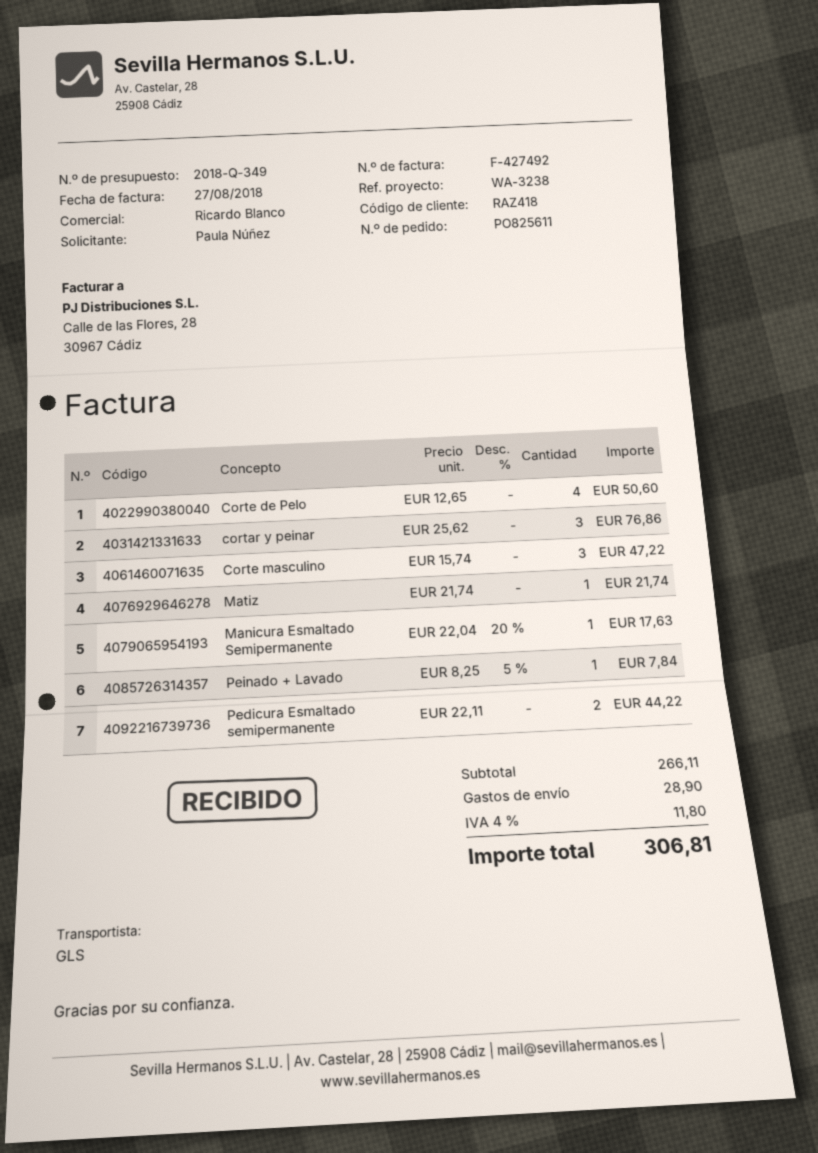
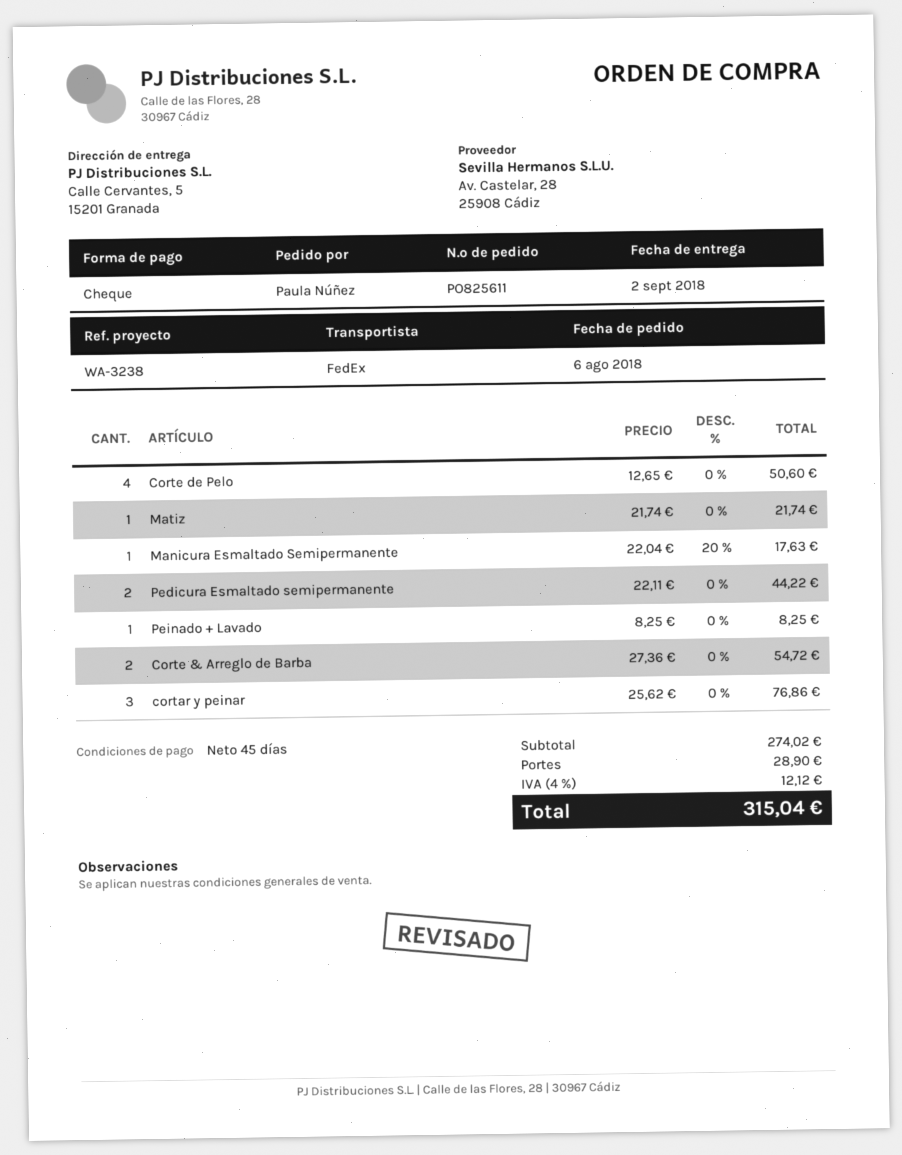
shipping method: GLS -> FedEx
Corte masculino: 3 x 15.74 = 47.22 -> none
Peinado + Lavado: 1 x 8.25 - 5% = 7.84 -> 1 x 8.25 = 8.25
Corte & Arreglo de Barba: none -> 2 x 27.36 = 54.72
subtotal: 266.11 -> 274.02
tax: 4% = 11.80 -> 4% = 12.12
total: 306.81 -> 315.04

